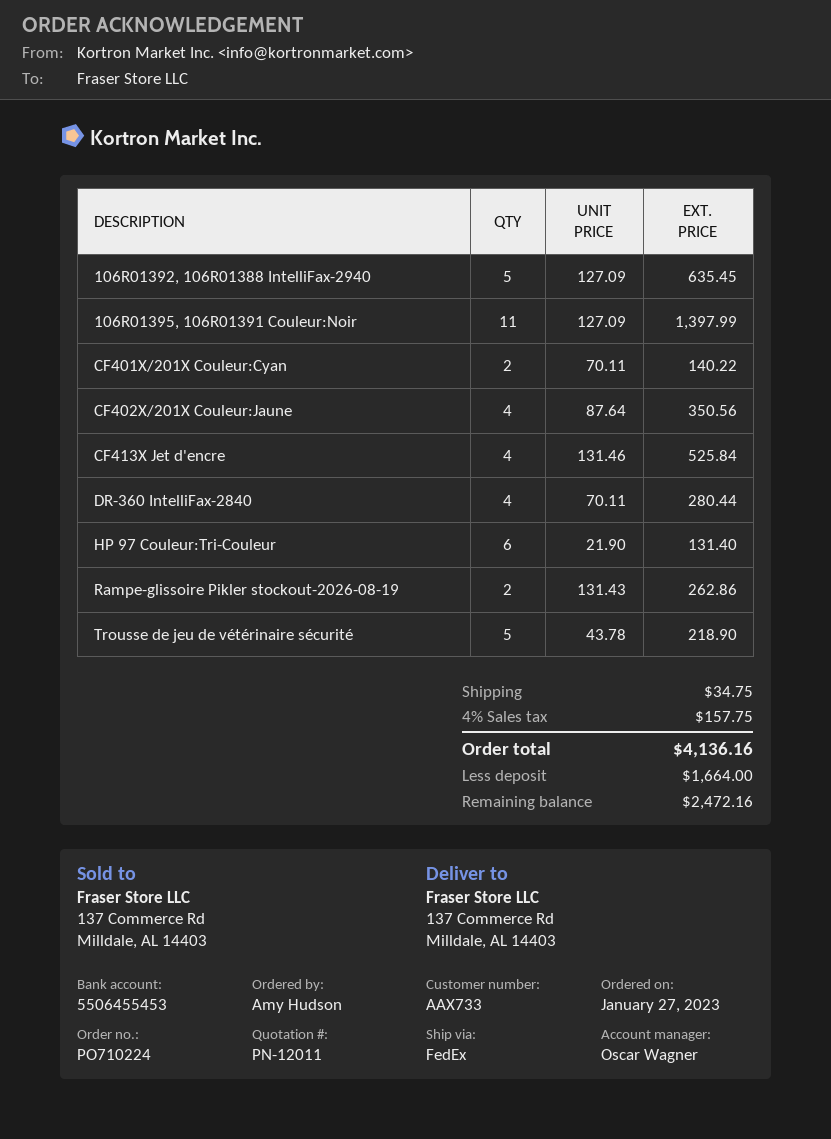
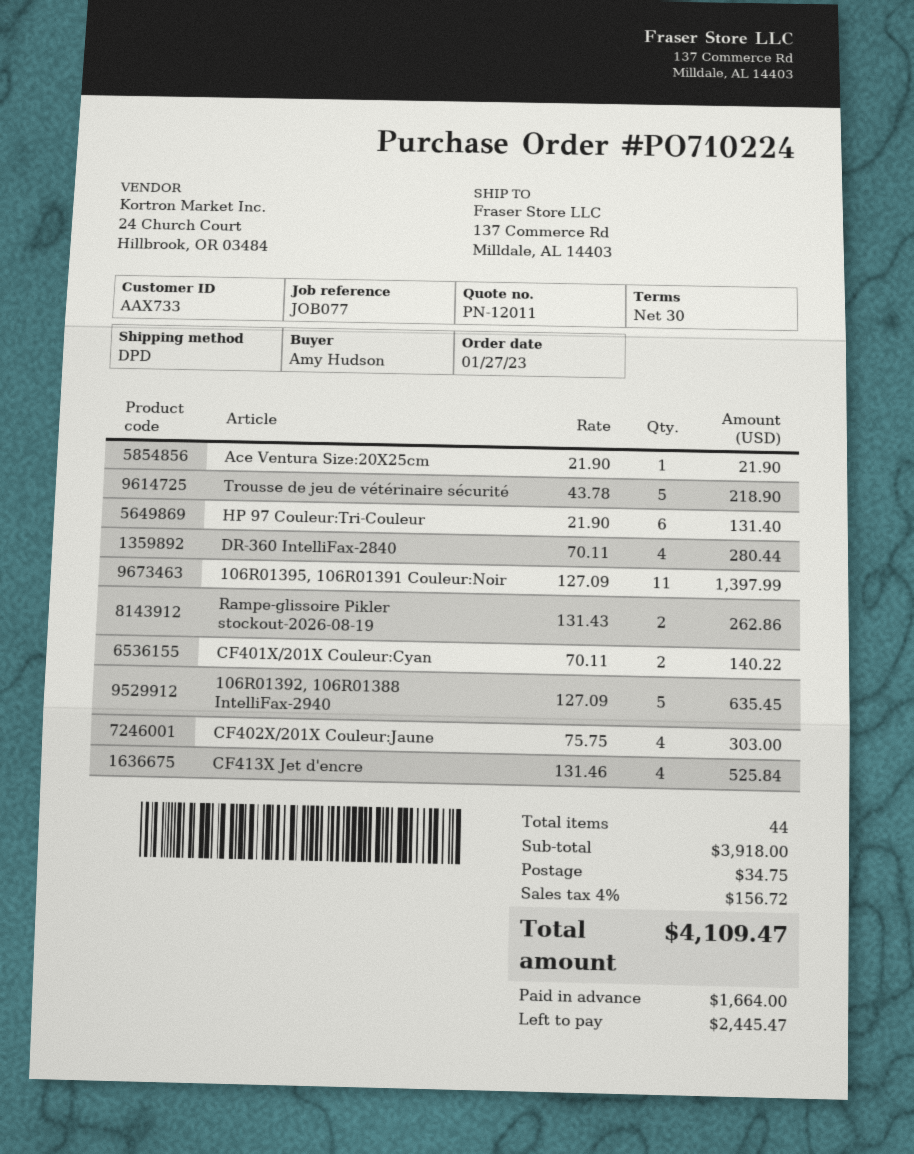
shipping method: FedEx -> DPD
CF402X/201X Couleur:Jaune: 4 x 87.64 = 350.56 -> 4 x 75.75 = 303.00
Ace Ventura Size:20X25cm: none -> 1 x 21.90 = 21.90
tax: 4% = 157.75 -> 4% = 156.72
total: 4136.16 -> 4109.47
balance: 2472.16 -> 2445.47

